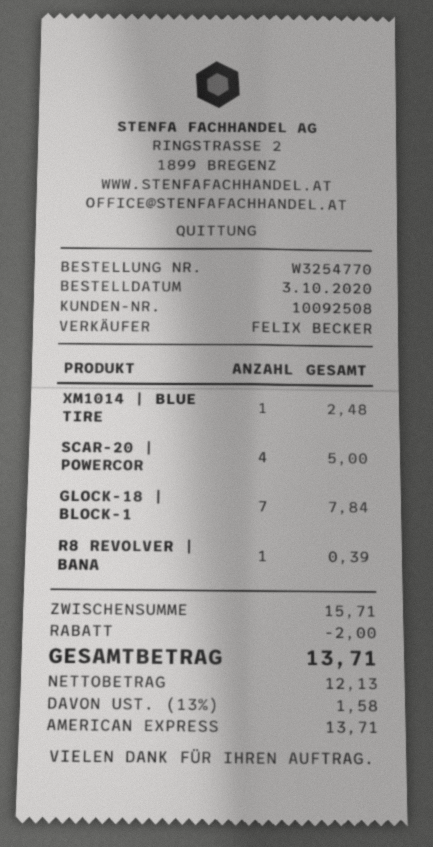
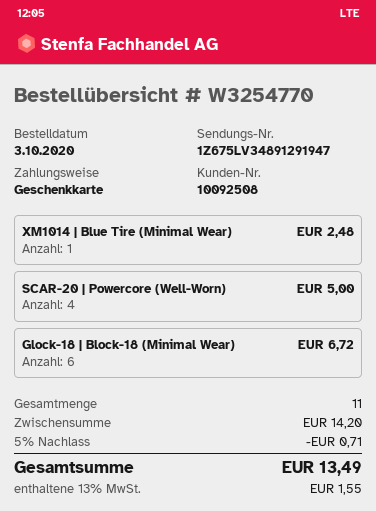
payment method: American Express -> gift card
GLOCK-18 | BLOCK-1: 7 for 7.84 -> 6 for 6.72
R8 REVOLVER | BANA: 1 for 0.39 -> none
subtotal: 15.71 -> 14.20
discount: 2.00 -> 0.71
tax: 13% = 1.58 -> 13% = 1.55
total: 13.71 -> 13.49

